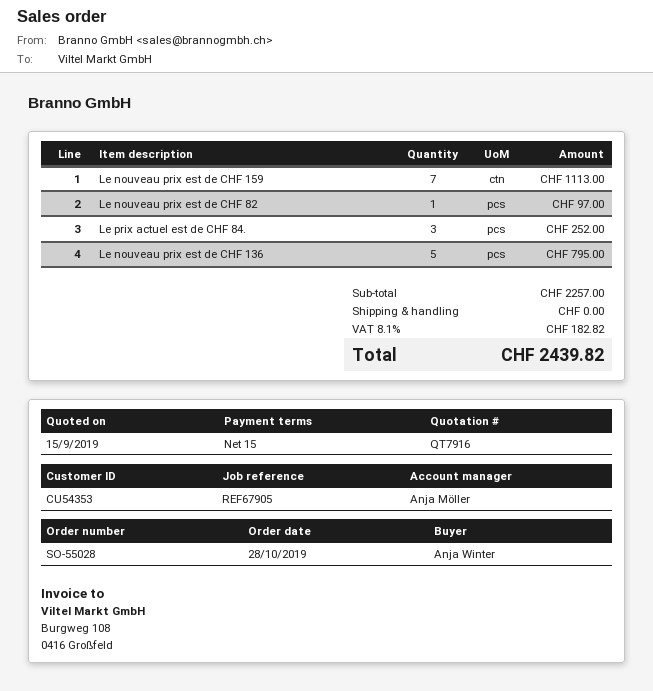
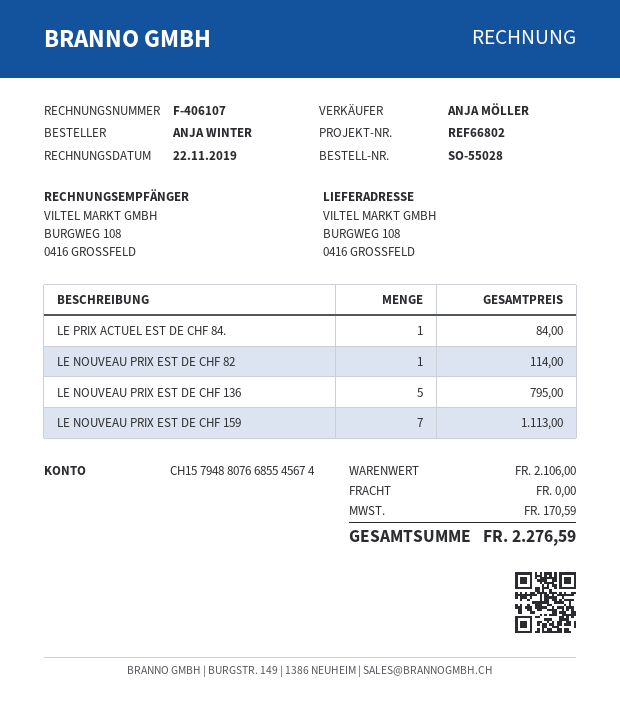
reference: REF67905 -> REF66802
Le nouveau prix est de CHF 82: 1 for 97.00 -> 1 for 114.00
Le prix actuel est de CHF 84.: 3 for 252.00 -> 1 for 84.00
subtotal: 2257.00 -> 2106.00
tax: 182.82 -> 170.59
total: 2439.82 -> 2276.59

